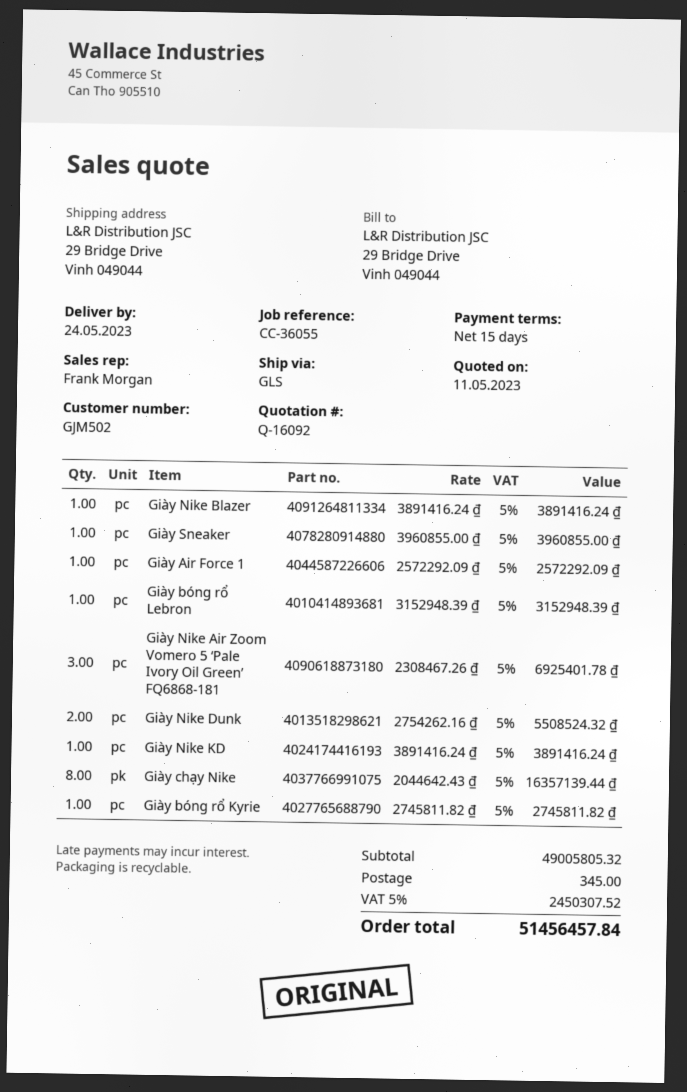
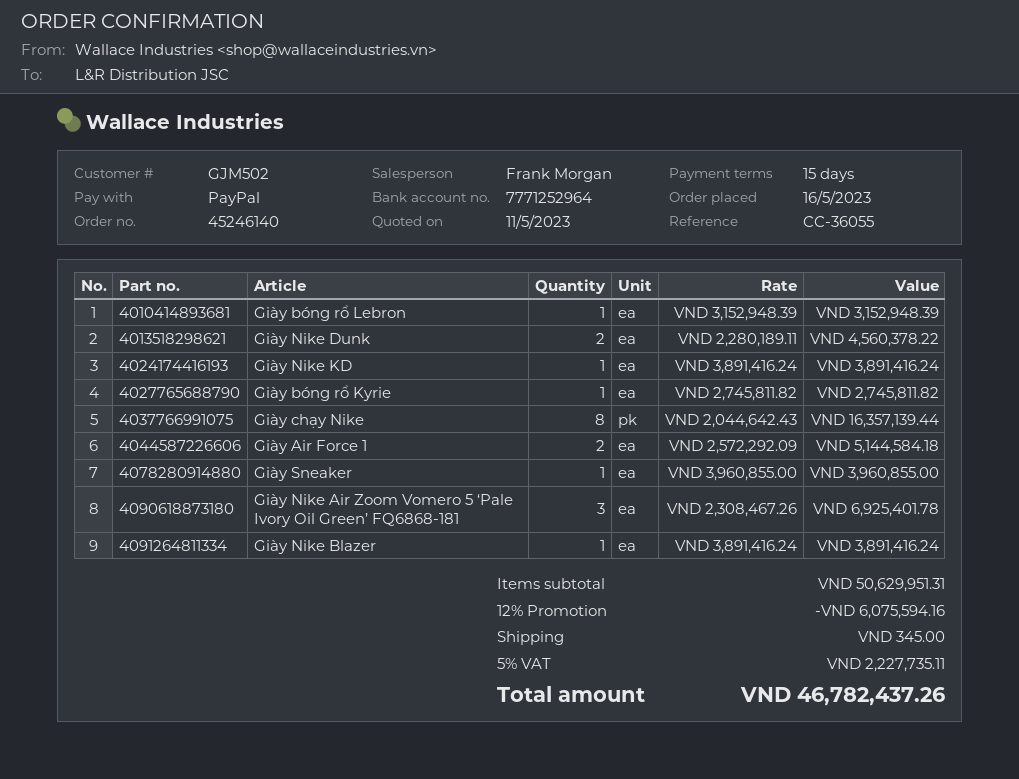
Giày Air Force 1: 1 x 2572292.09 = 2572292.09 -> 2 x 2572292.09 = 5144584.18
Giày Nike Dunk: 2 x 2754262.16 = 5508524.32 -> 2 x 2280189.11 = 4560378.22
subtotal: 49005805.32 -> 50629951.31
discount: none -> 12% = 6075594.16
tax: 5% = 2450307.52 -> 5% = 2227735.11
total: 51456457.84 -> 46782437.26

